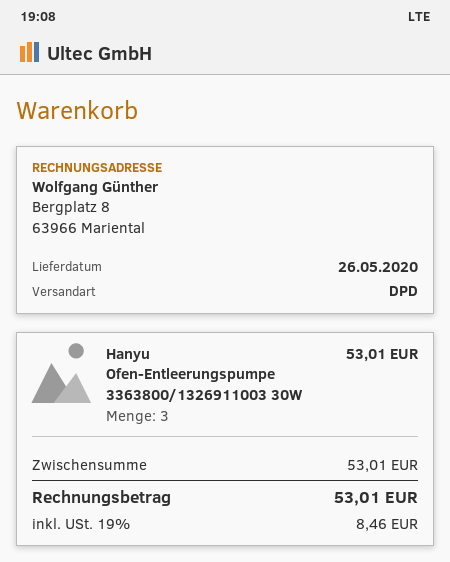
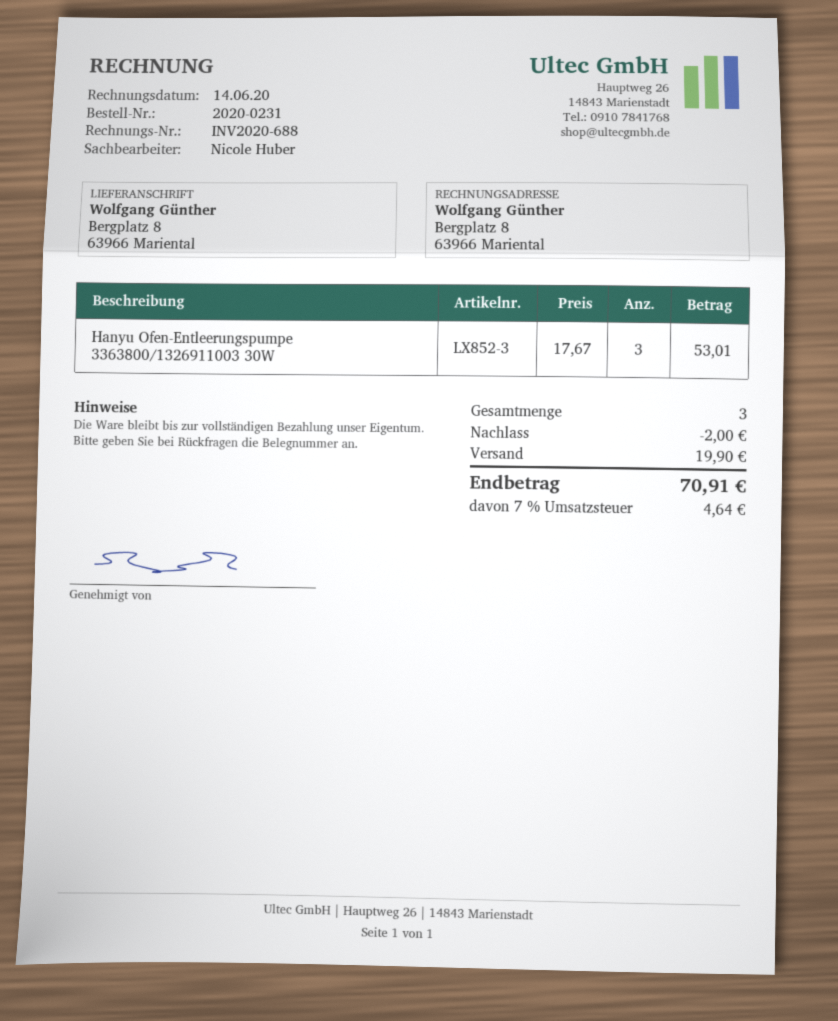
discount: none -> 2.00
shipping: none -> 19.90
tax: 19% = 8.46 -> 7% = 4.64
total: 53.01 -> 70.91

